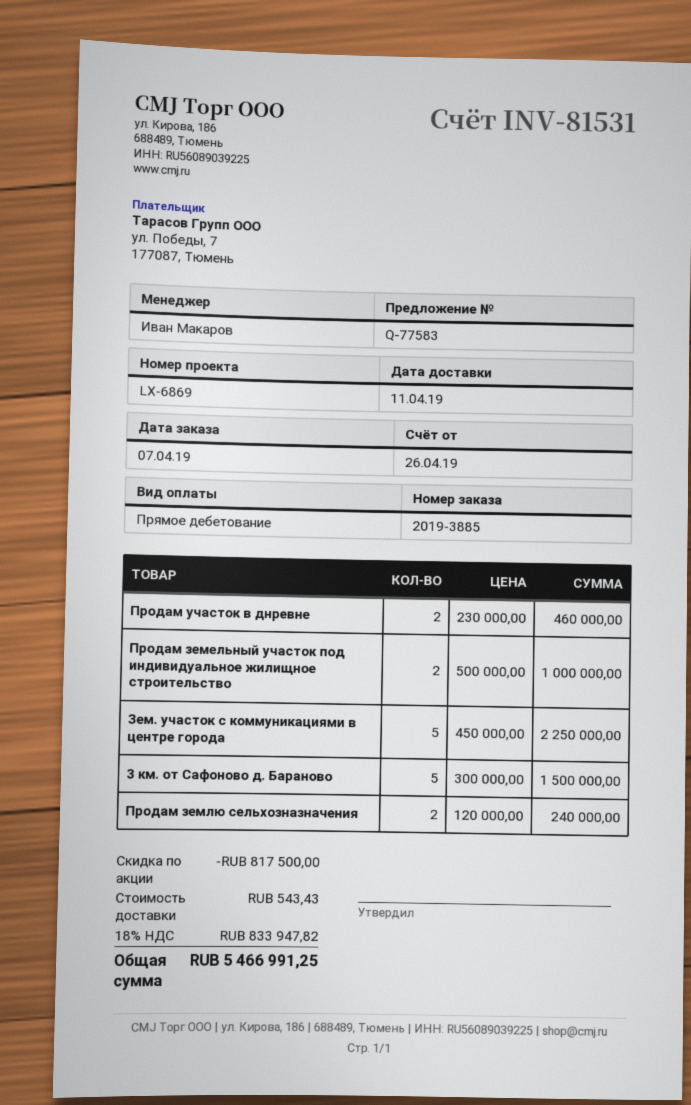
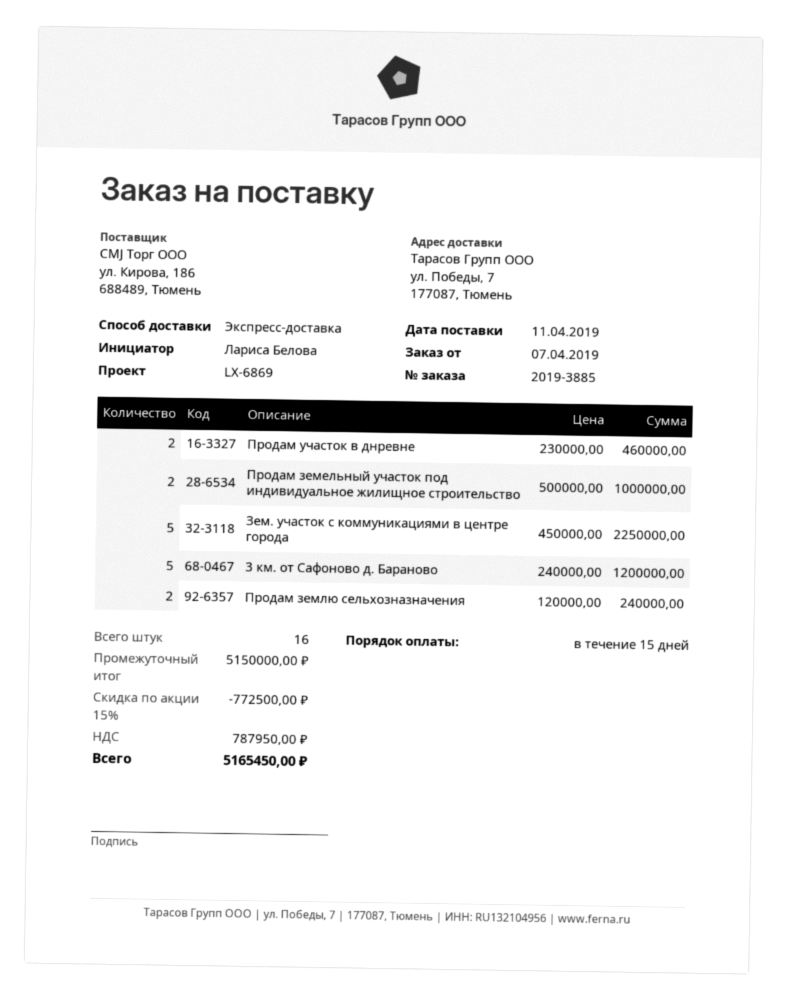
3 км. от Сафоново д. Бараново: 5 x 300000.00 = 1500000.00 -> 5 x 240000.00 = 1200000.00
discount: 817500.00 -> 772500.00
shipping: 543.43 -> none
tax: 833947.82 -> 787950.00
total: 5466991.25 -> 5165450.00

